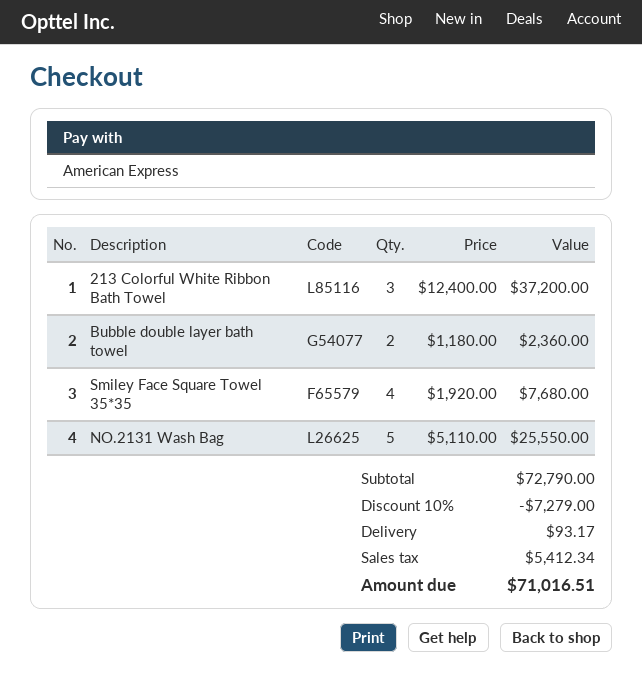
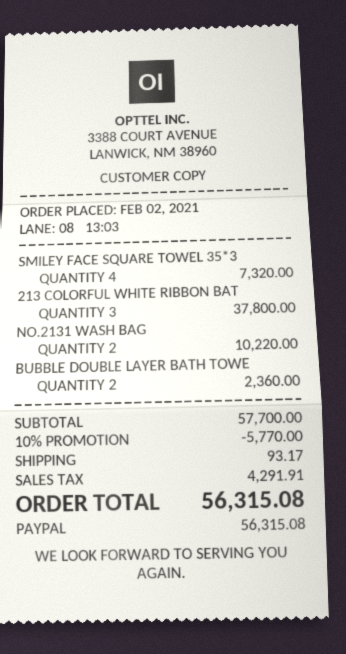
payment method: American Express -> PayPal
213 Colorful White Ribbon Bath Towel: 3 for 37200.00 -> 3 for 37800.00
Smiley Face Square Towel 35*35: 4 for 7680.00 -> 4 for 7320.00
NO.2131 Wash Bag: 5 for 25550.00 -> 2 for 10220.00
subtotal: 72790.00 -> 57700.00
discount: 10% = 7279.00 -> 10% = 5770.00
tax: 5412.34 -> 4291.91
total: 71016.51 -> 56315.08

